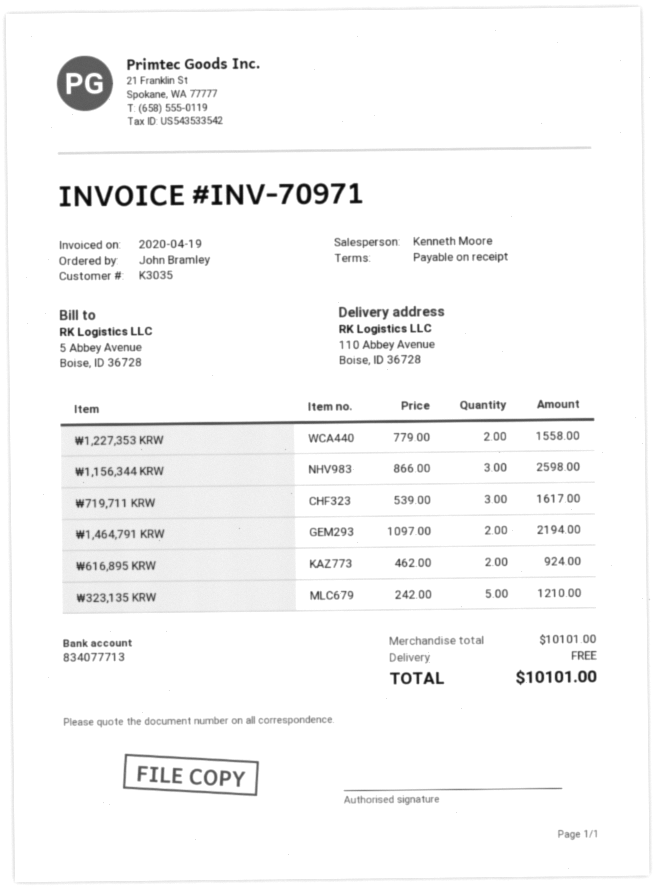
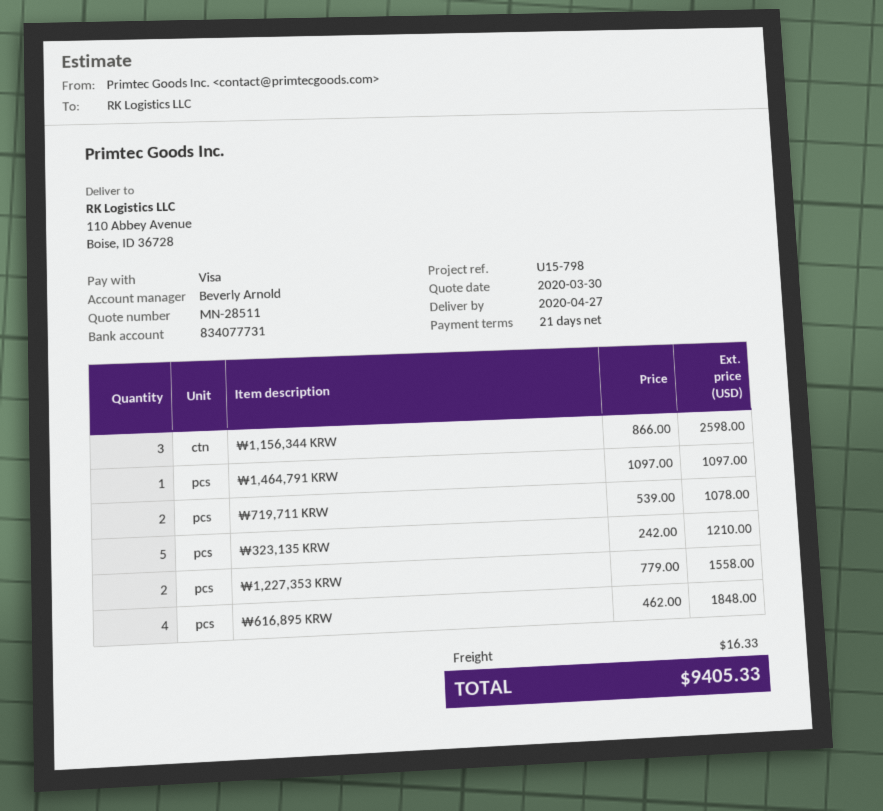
payment terms: on receipt -> 21 days
sales rep: Kenneth Moore -> Beverly Arnold
bank account: 834077713 -> 834077731
₩719,711 KRW: 3 x 539.00 = 1617.00 -> 2 x 539.00 = 1078.00
₩1,464,791 KRW: 2 x 1097.00 = 2194.00 -> 1 x 1097.00 = 1097.00
₩616,895 KRW: 2 x 462.00 = 924.00 -> 4 x 462.00 = 1848.00
shipping: 0.00 -> 16.33
total: 10101.00 -> 9405.33

